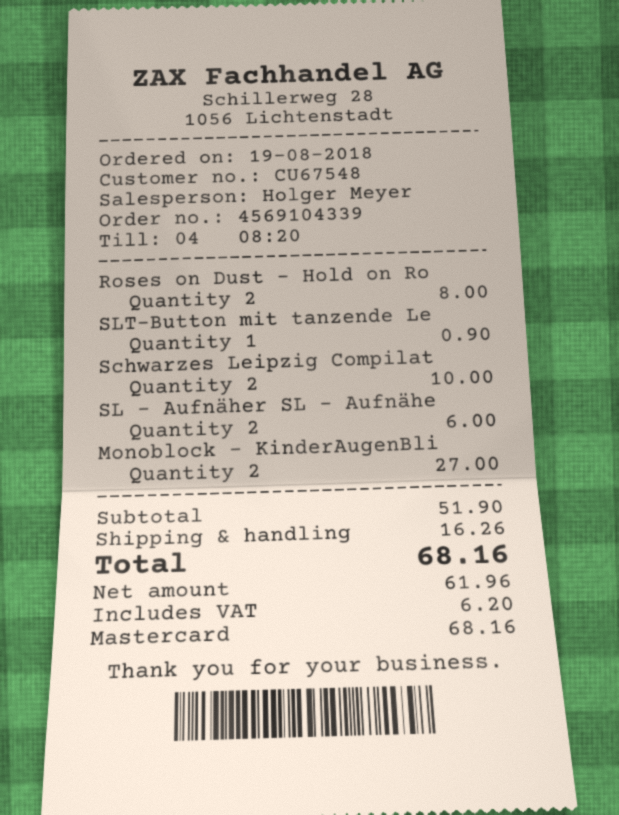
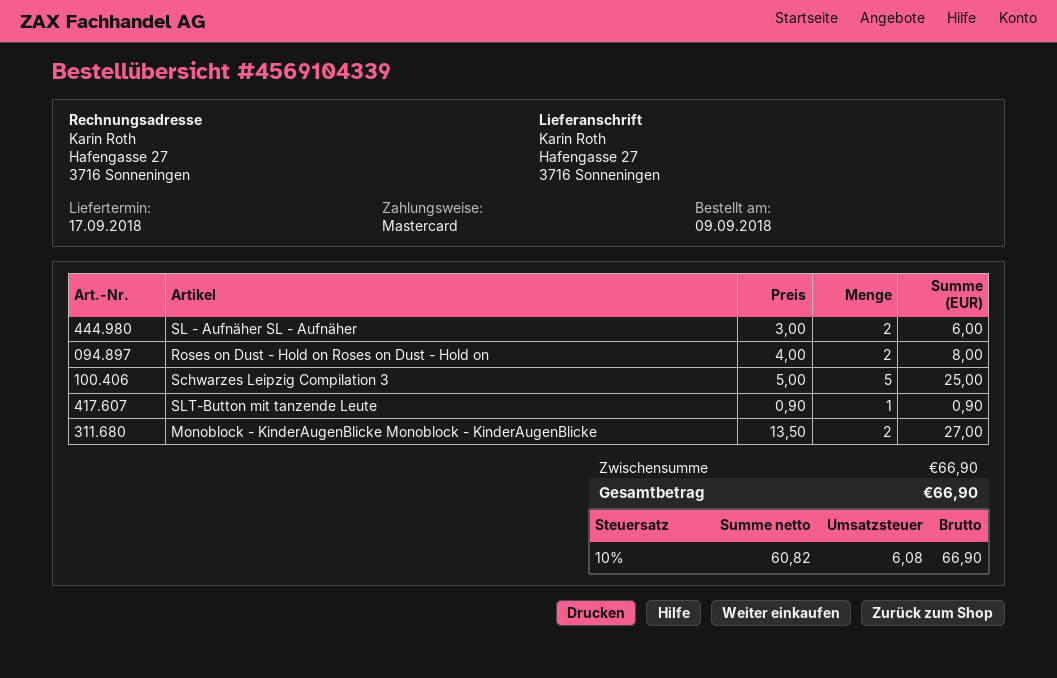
order date: 2018-08-19 -> 2018-09-09
Schwarzes Leipzig Compilat: 2 for 10.00 -> 5 for 25.00
subtotal: 51.90 -> 66.90
shipping: 16.26 -> none
net: 61.96 -> 60.82
tax: 6.20 -> 6.08
total: 68.16 -> 66.90

